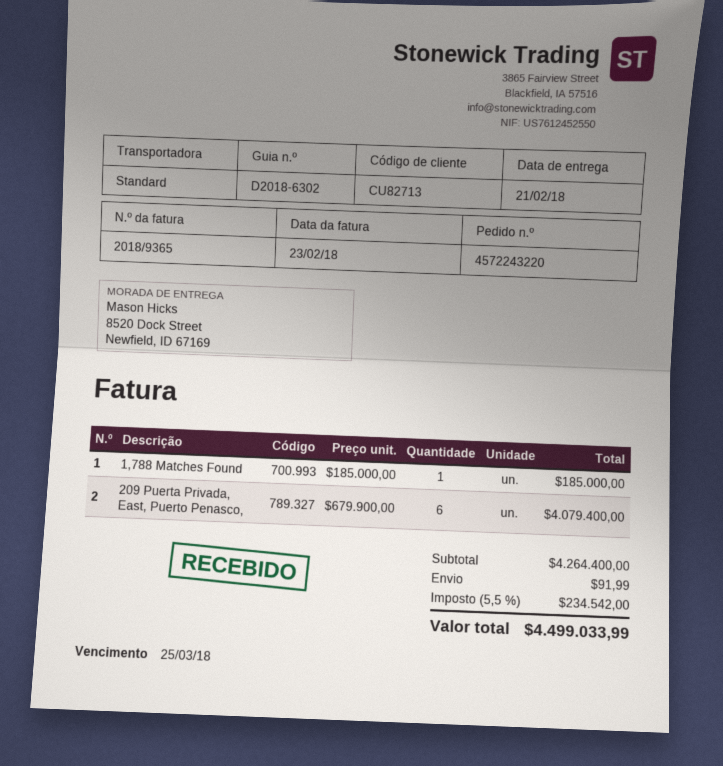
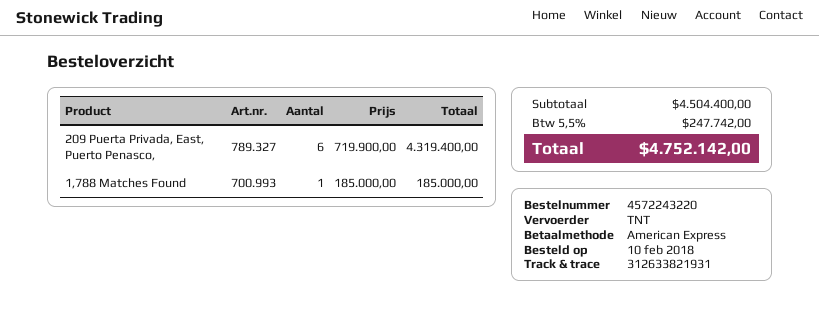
shipping method: standard -> TNT
209 Puerta Privada, East, Puerto Penasco,: 6 x 679900.00 = 4079400.00 -> 6 x 719900.00 = 4319400.00
subtotal: 4264400.00 -> 4504400.00
shipping: 91.99 -> none
tax: 5.5% = 234542.00 -> 5.5% = 247742.00
total: 4499033.99 -> 4752142.00

